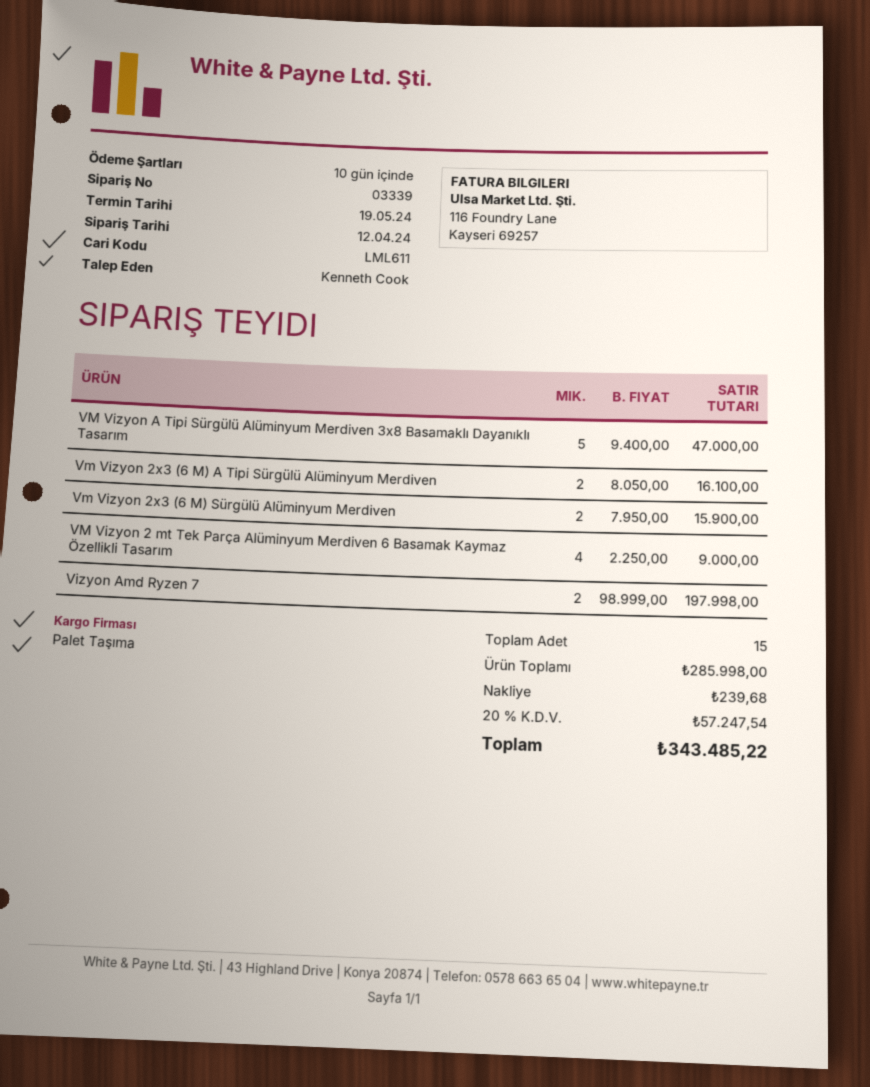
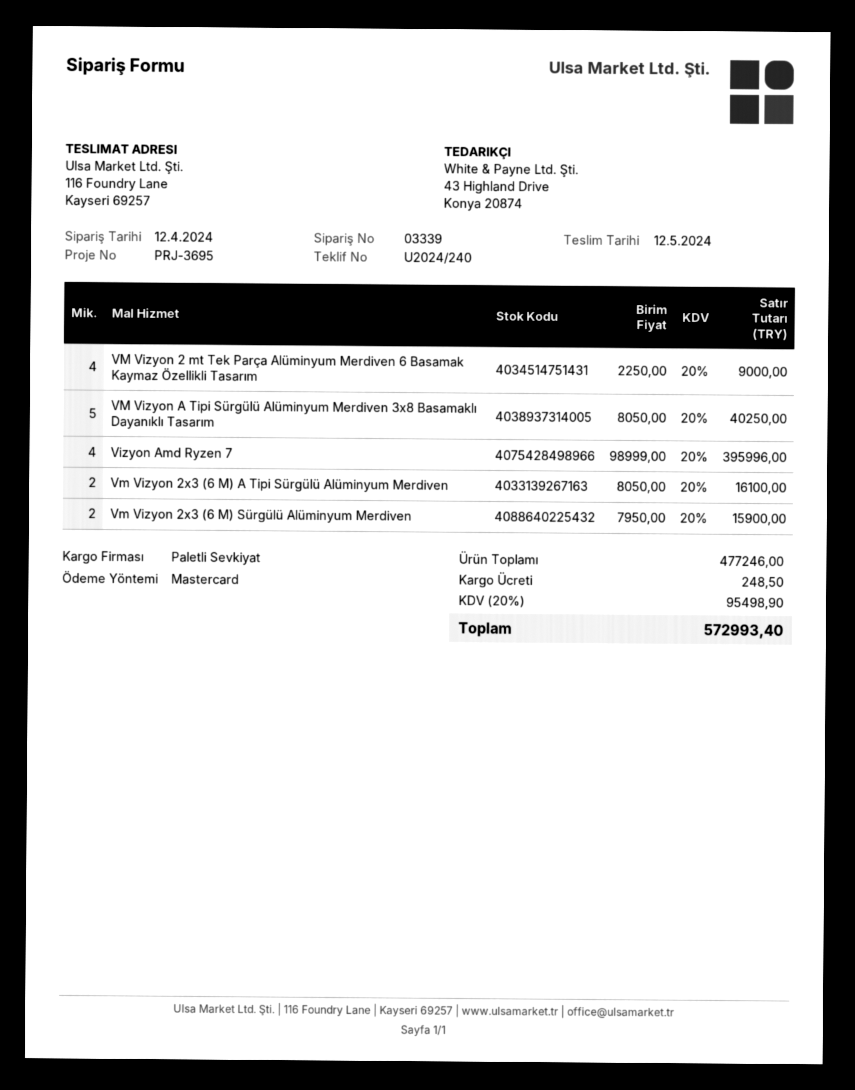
delivery date: 2024-05-19 -> 2024-05-12
VM Vizyon A Tipi Sürgülü Alüminyum Merdiven 3x8 Basamaklı Dayanıklı Tasarım: 5 x 9400.00 = 47000.00 -> 5 x 8050.00 = 40250.00
Vizyon Amd Ryzen 7: 2 x 98999.00 = 197998.00 -> 4 x 98999.00 = 395996.00
subtotal: 285998.00 -> 477246.00
shipping: 239.68 -> 248.50
tax: 20% = 57247.54 -> 20% = 95498.90
total: 343485.22 -> 572993.40

